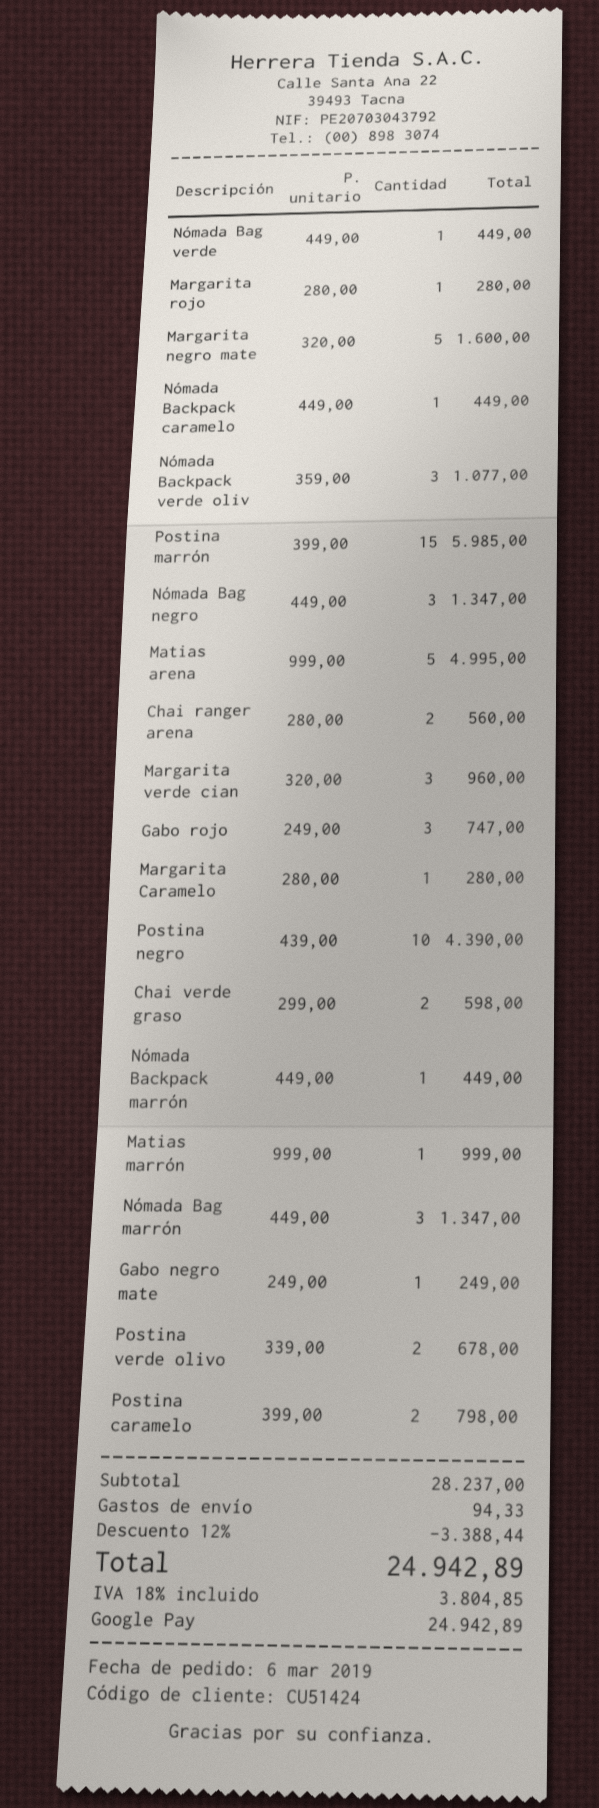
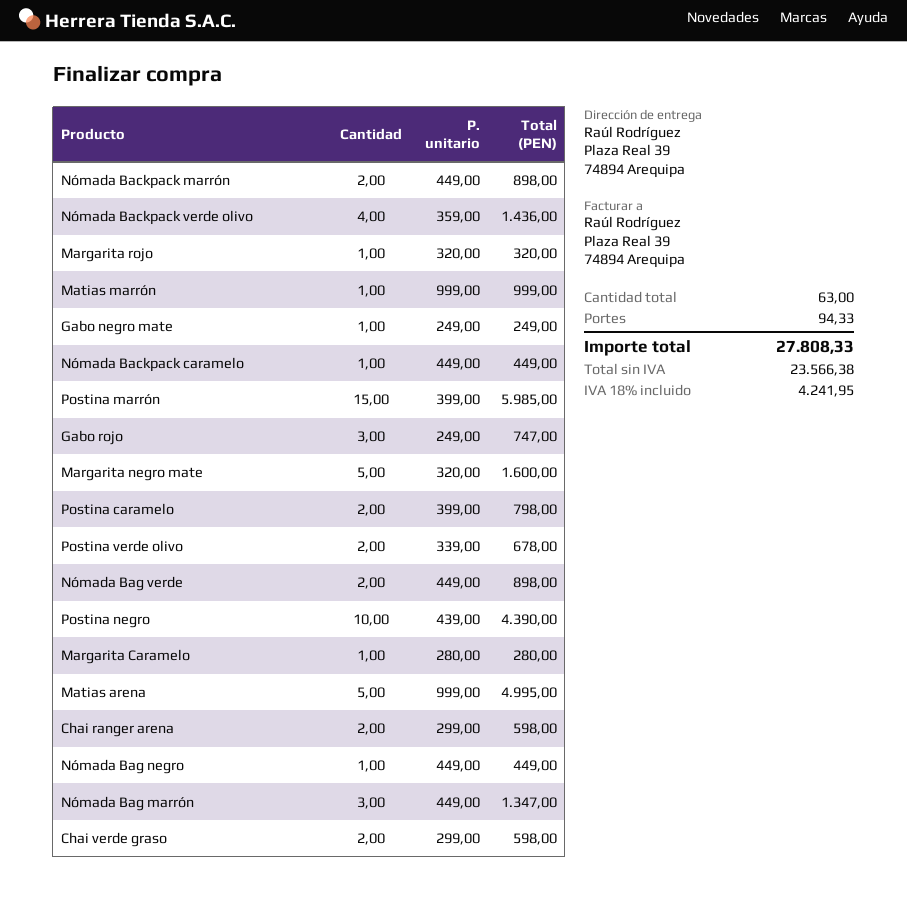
Nómada Bag verde: 1 x 449.00 = 449.00 -> 2 x 449.00 = 898.00
Margarita rojo: 1 x 280.00 = 280.00 -> 1 x 320.00 = 320.00
Nómada Backpack verde oliv: 3 x 359.00 = 1077.00 -> 4 x 359.00 = 1436.00
Nómada Bag negro: 3 x 449.00 = 1347.00 -> 1 x 449.00 = 449.00
Chai ranger arena: 2 x 280.00 = 560.00 -> 2 x 299.00 = 598.00
Margarita verde cian: 3 x 320.00 = 960.00 -> none
Nómada Backpack marrón: 1 x 449.00 = 449.00 -> 2 x 449.00 = 898.00
discount: 12% = 3388.44 -> none
tax: 18% = 3804.85 -> 18% = 4241.95
total: 24942.89 -> 27808.33

